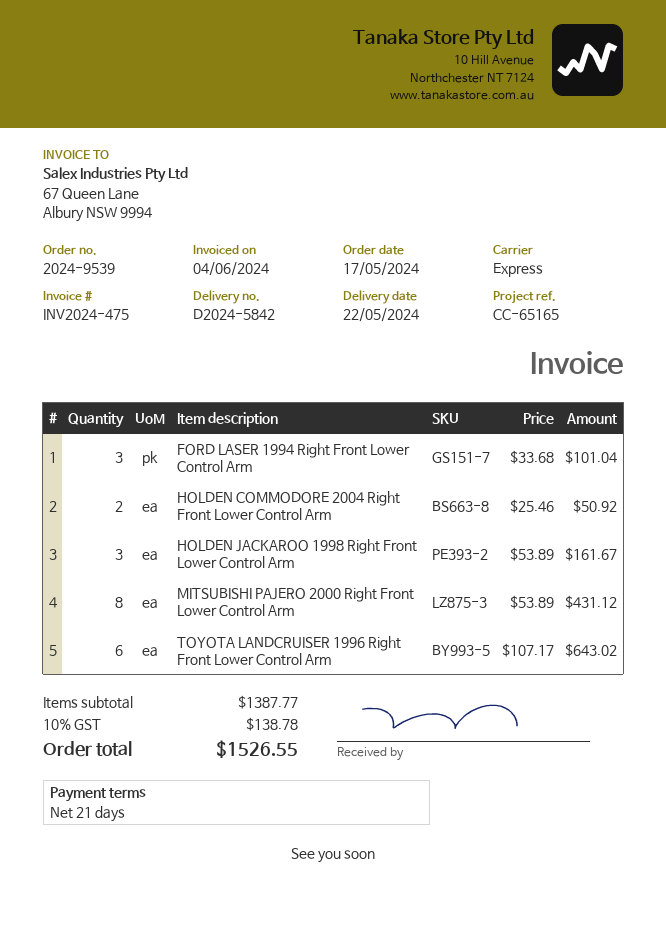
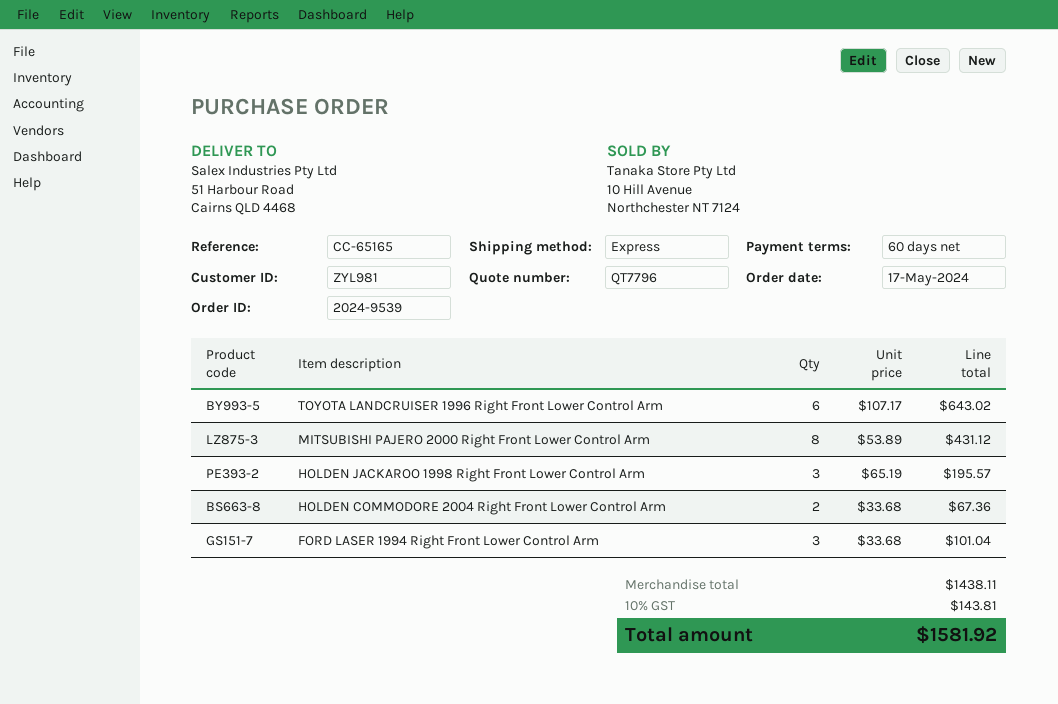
payment terms: 21 days -> 60 days
HOLDEN COMMODORE 2004 Right Front Lower Control Arm: 2 x 25.46 = 50.92 -> 2 x 33.68 = 67.36
HOLDEN JACKAROO 1998 Right Front Lower Control Arm: 3 x 53.89 = 161.67 -> 3 x 65.19 = 195.57
subtotal: 1387.77 -> 1438.11
tax: 10% = 138.78 -> 10% = 143.81
total: 1526.55 -> 1581.92

